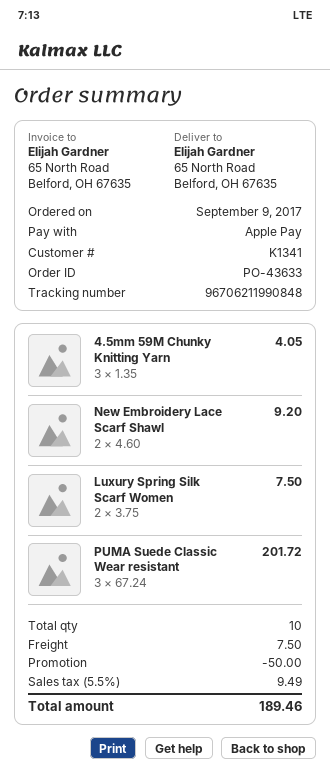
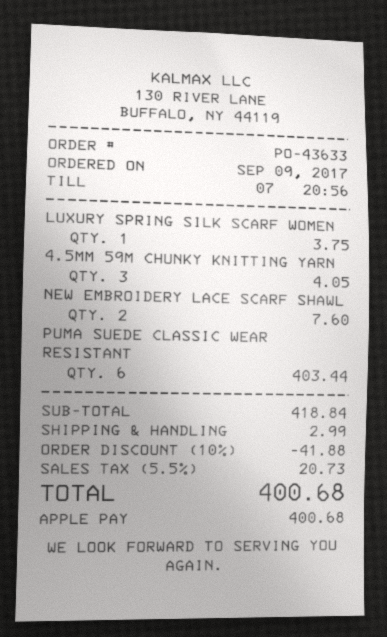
New Embroidery Lace Scarf Shawl: 2 for 9.20 -> 2 for 7.60
Luxury Spring Silk Scarf Women: 2 for 7.50 -> 1 for 3.75
PUMA Suede Classic Wear resistant: 3 for 201.72 -> 6 for 403.44
discount: 50.00 -> 41.88
shipping: 7.50 -> 2.99
tax: 5.5% = 9.49 -> 5.5% = 20.73
total: 189.46 -> 400.68

